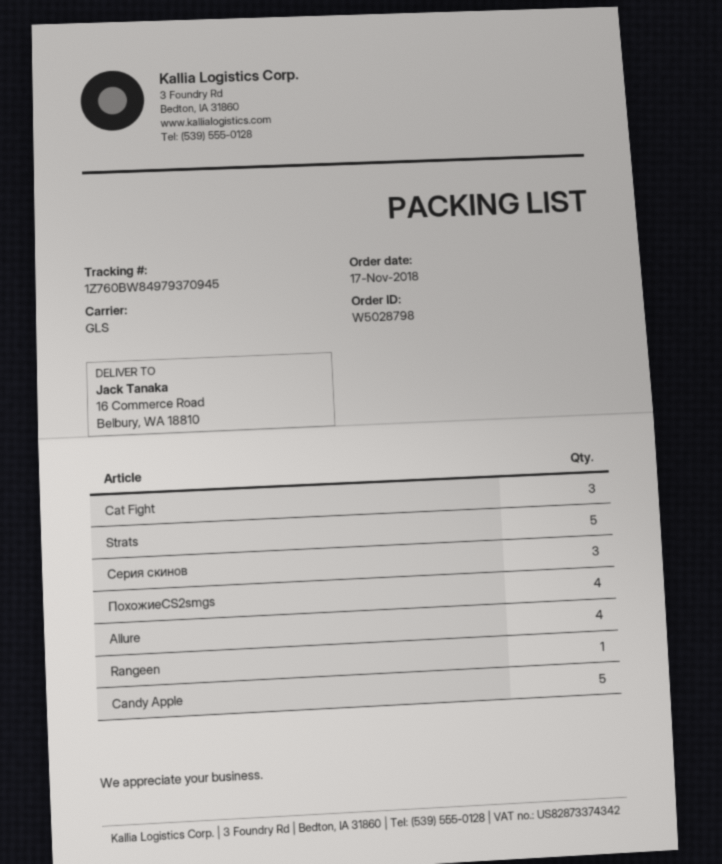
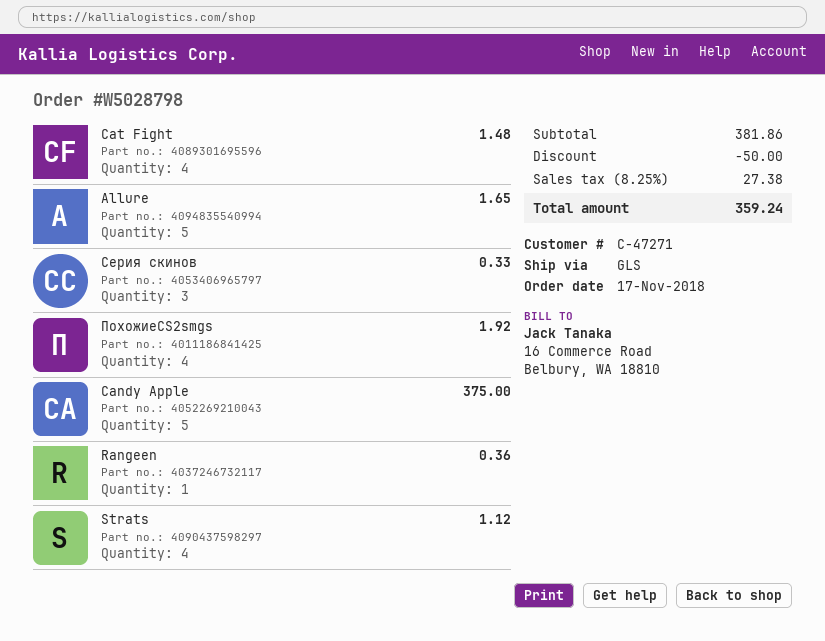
Cat Fight: 3 -> 4
Strats: 5 -> 4
Allure: 4 -> 5

